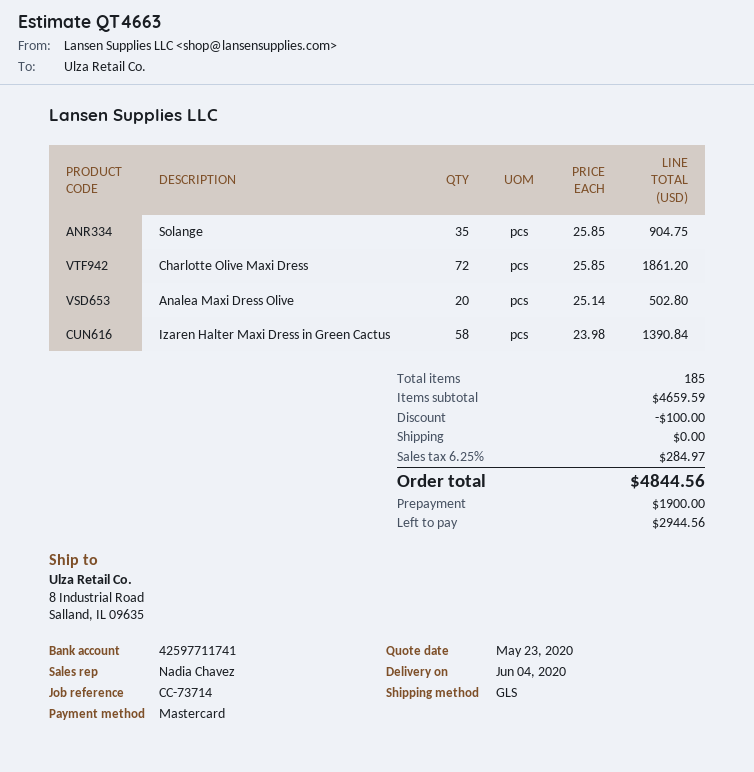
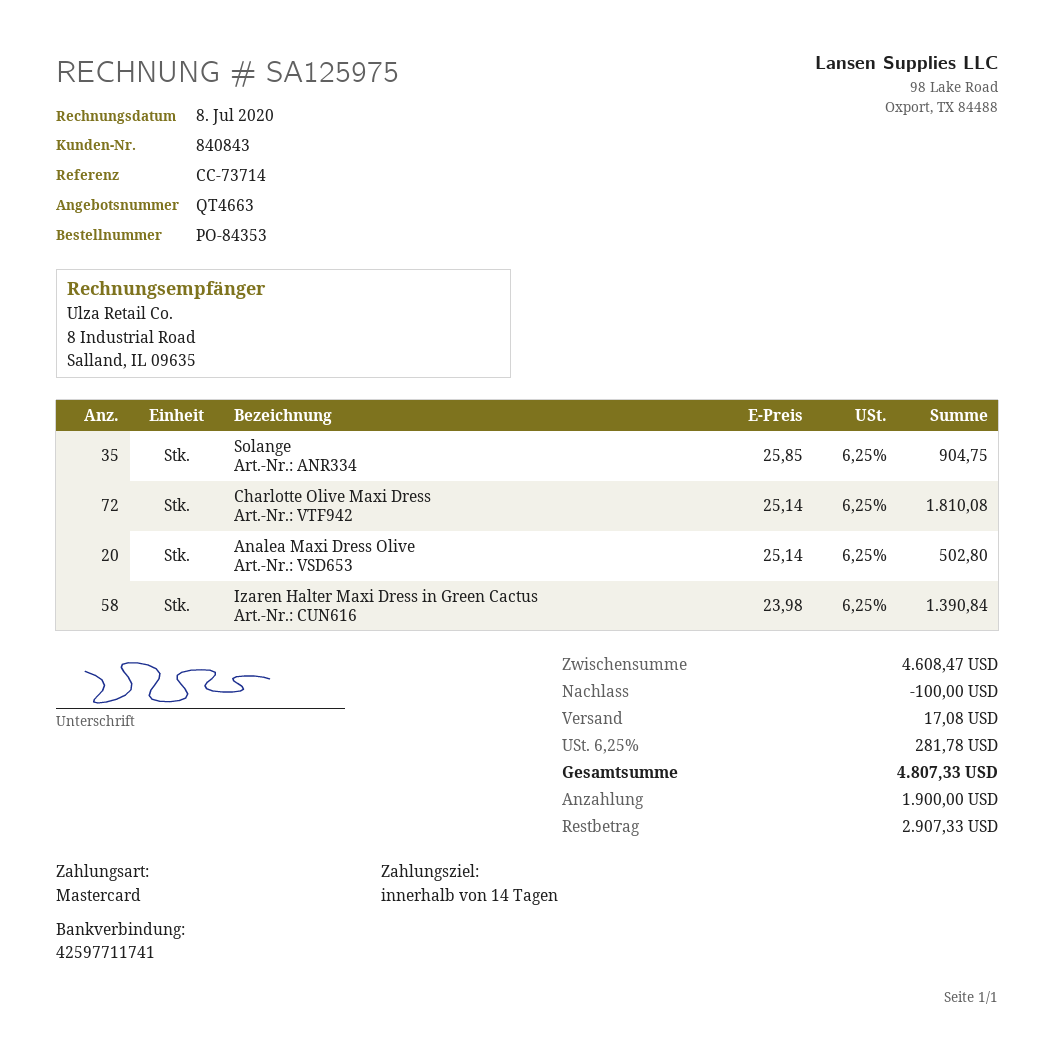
Charlotte Olive Maxi Dress: 72 x 25.85 = 1861.20 -> 72 x 25.14 = 1810.08
subtotal: 4659.59 -> 4608.47
shipping: 0.00 -> 17.08
tax: 6.25% = 284.97 -> 6.25% = 281.78
total: 4844.56 -> 4807.33
balance: 2944.56 -> 2907.33

